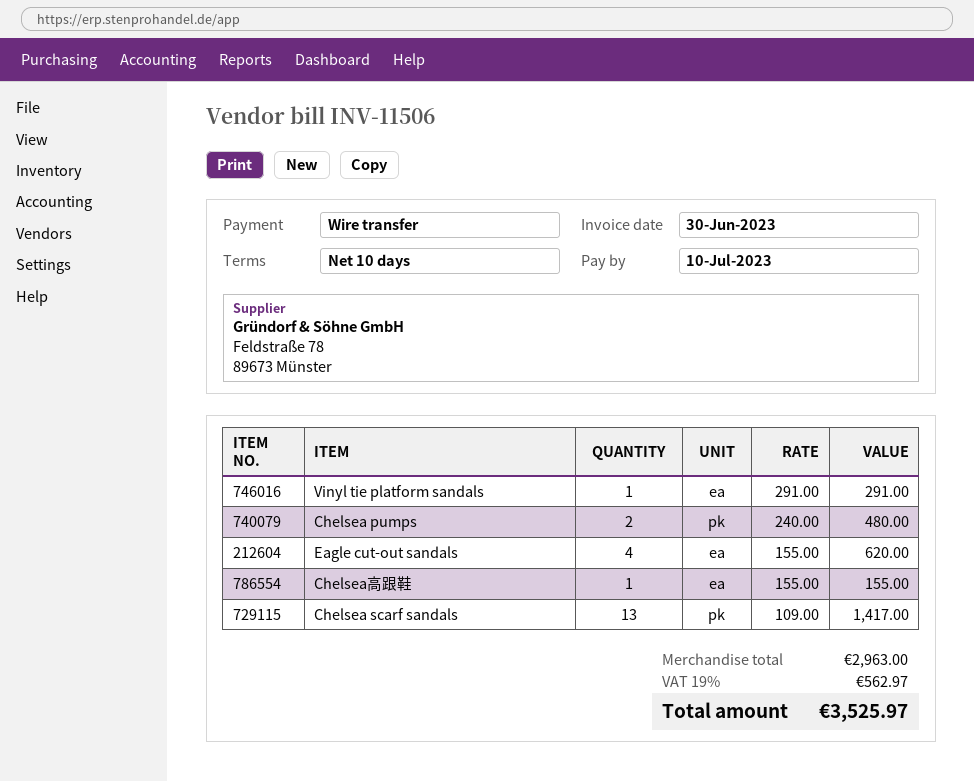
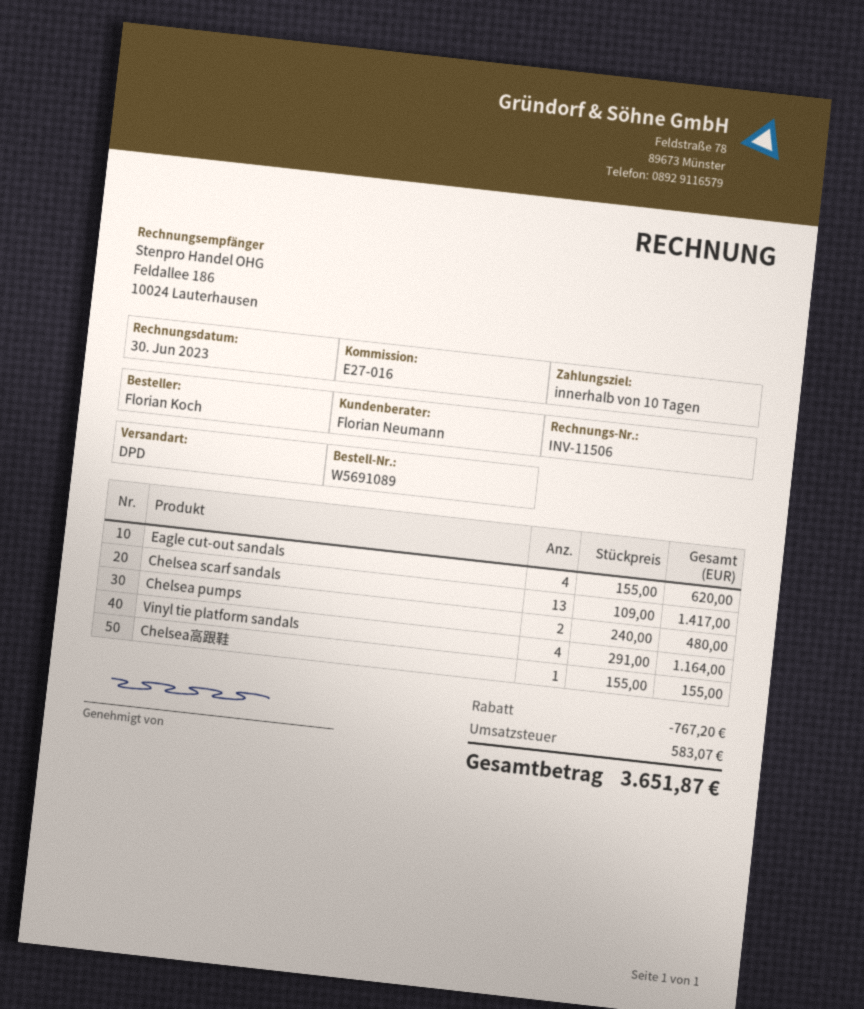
Vinyl tie platform sandals: 1 x 291.00 = 291.00 -> 4 x 291.00 = 1164.00
discount: none -> 767.20
tax: 562.97 -> 583.07
total: 3525.97 -> 3651.87

